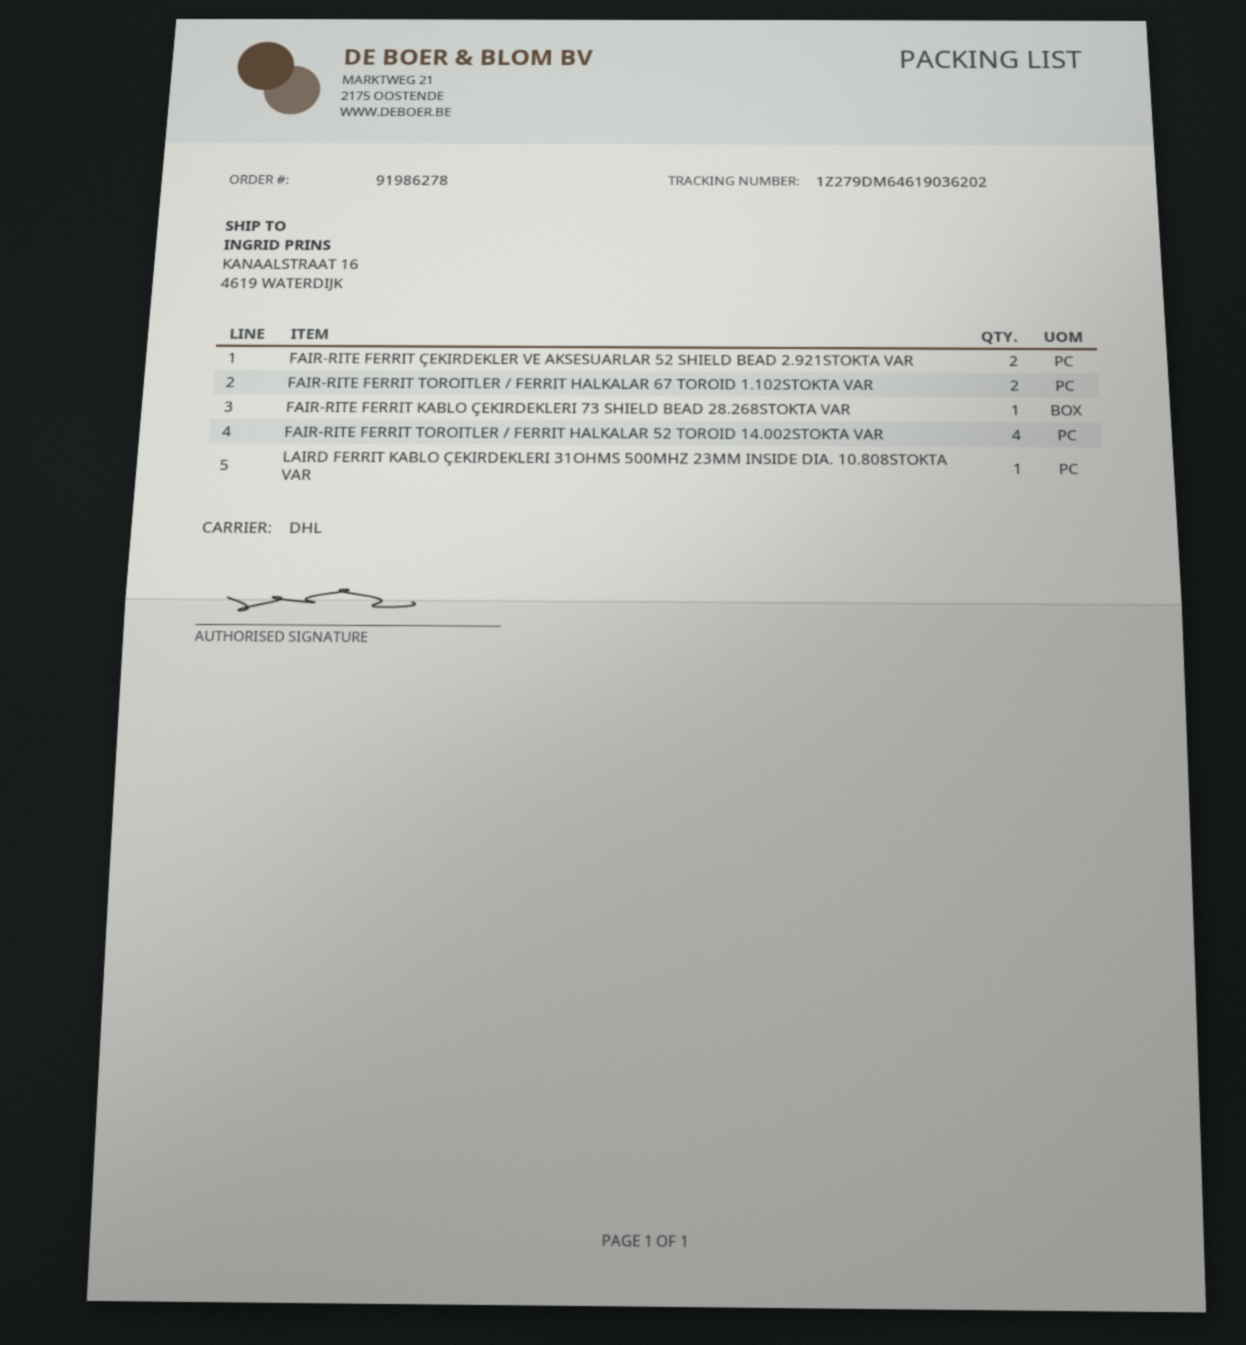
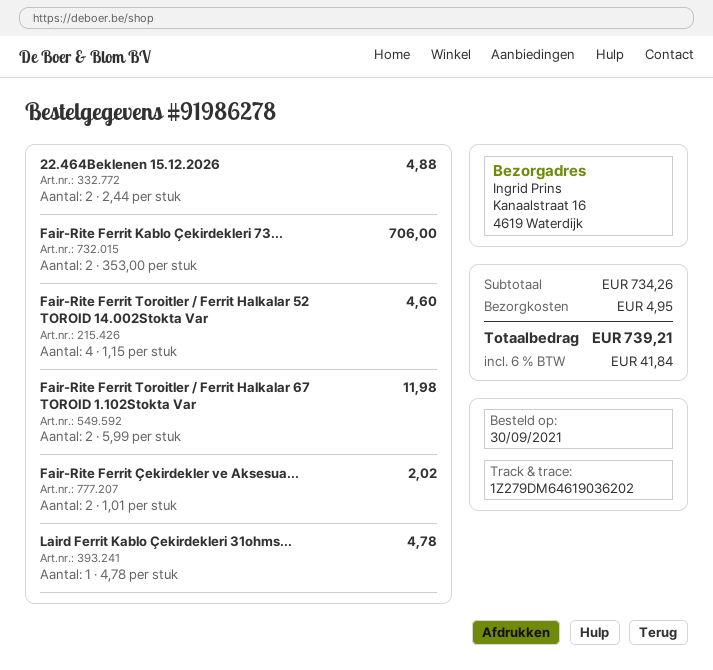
FAIR-RITE FERRIT KABLO ÇEKIRDEKLERI 73 SHIELD BEAD 28.268STOKTA VAR: 1 -> 2
22.464Beklenen 15.12.2026: none -> 2

